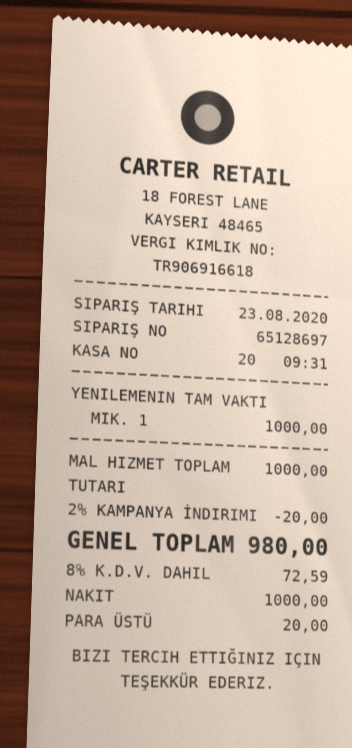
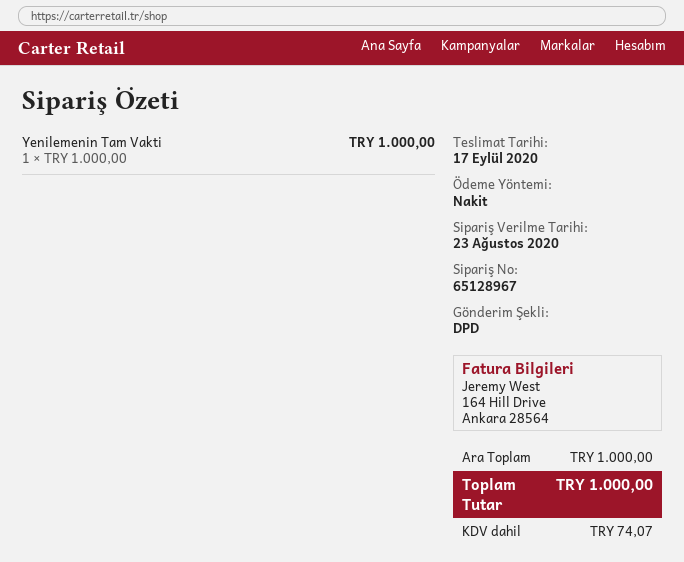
order number: 65128697 -> 65128967
discount: 2% = 20.00 -> none
tax: 72.59 -> 74.07
total: 980.00 -> 1000.00

